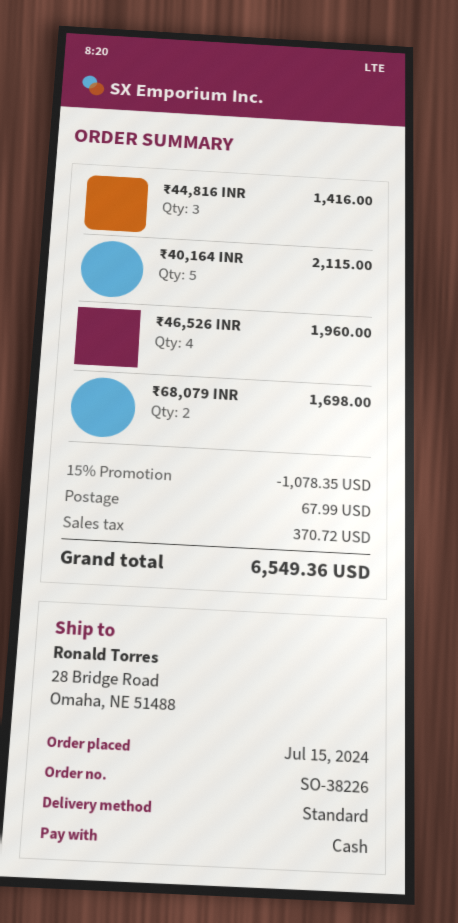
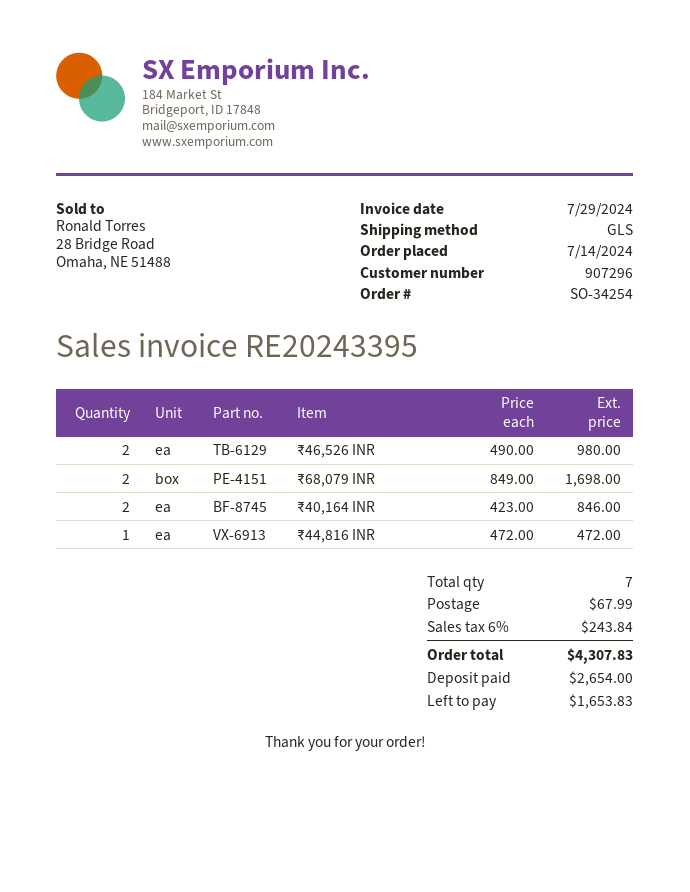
order number: SO-38226 -> SO-34254
order date: 2024-07-15 -> 2024-07-14
shipping method: standard -> GLS
₹44,816 INR: 3 for 1416.00 -> 1 for 472.00
₹40,164 INR: 5 for 2115.00 -> 2 for 846.00
₹46,526 INR: 4 for 1960.00 -> 2 for 980.00
discount: 15% = 1078.35 -> none
tax: 370.72 -> 243.84
total: 6549.36 -> 4307.83

